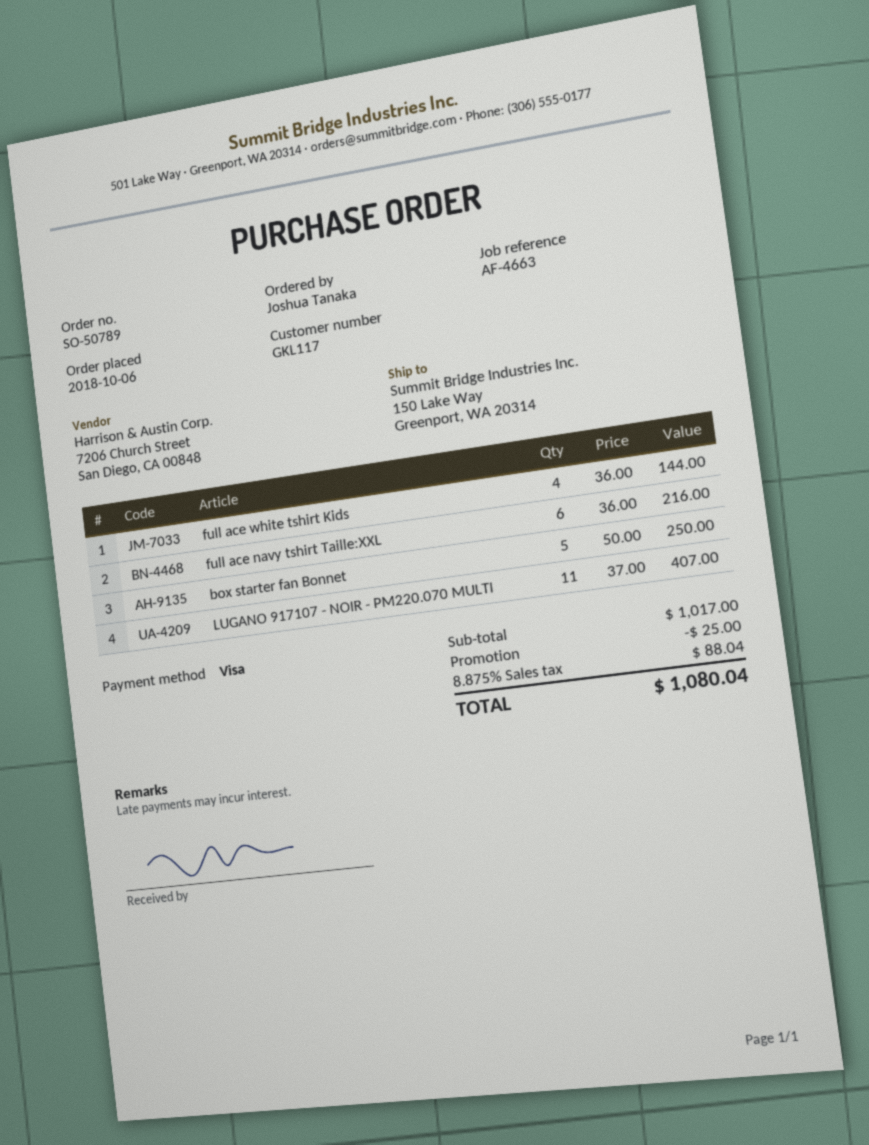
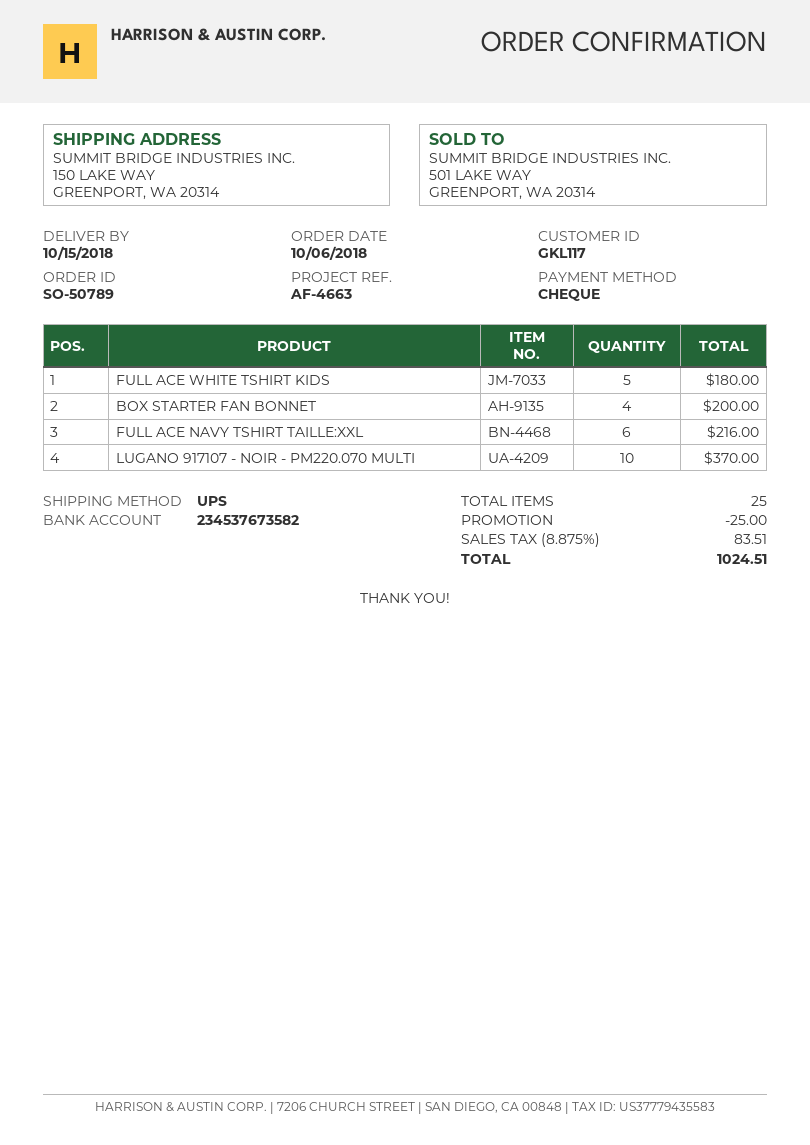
payment method: Visa -> cheque
full ace white tshirt Kids: 4 for 144.00 -> 5 for 180.00
box starter fan Bonnet: 5 for 250.00 -> 4 for 200.00
LUGANO 917107 - NOIR - PM220.070 MULTI: 11 for 407.00 -> 10 for 370.00
tax: 8.875% = 88.04 -> 8.875% = 83.51
total: 1080.04 -> 1024.51

